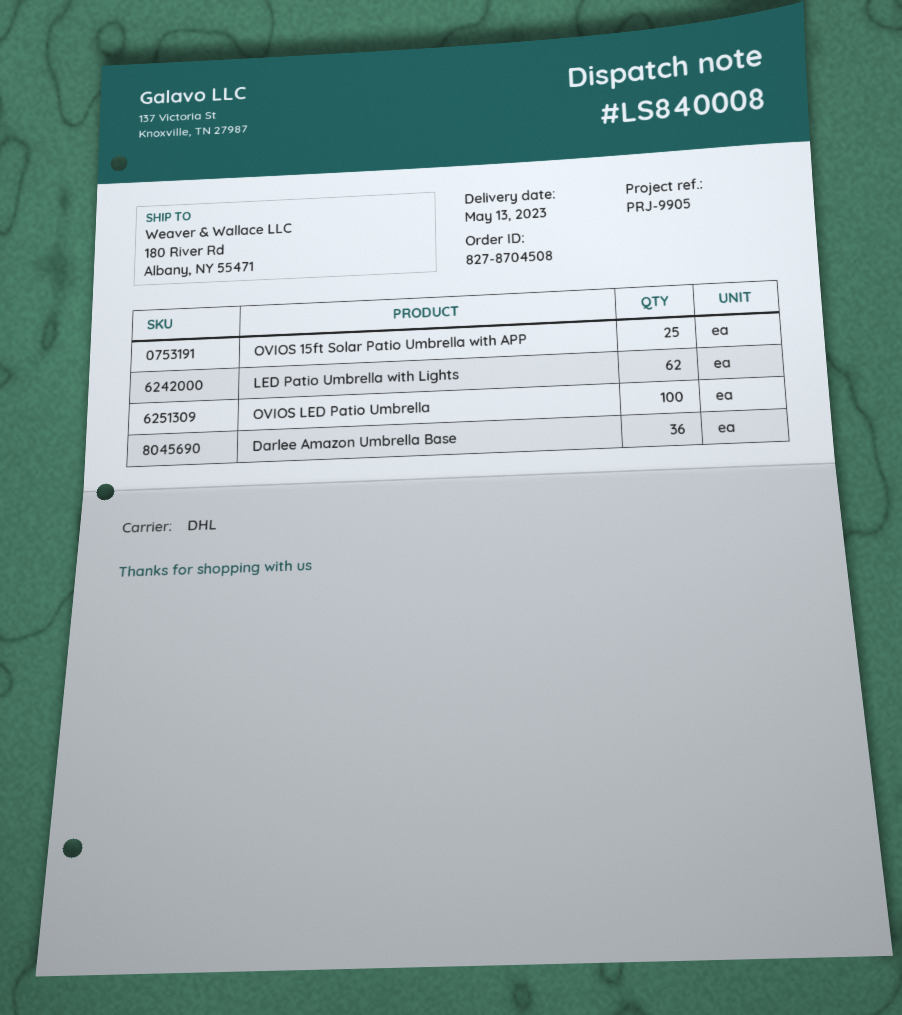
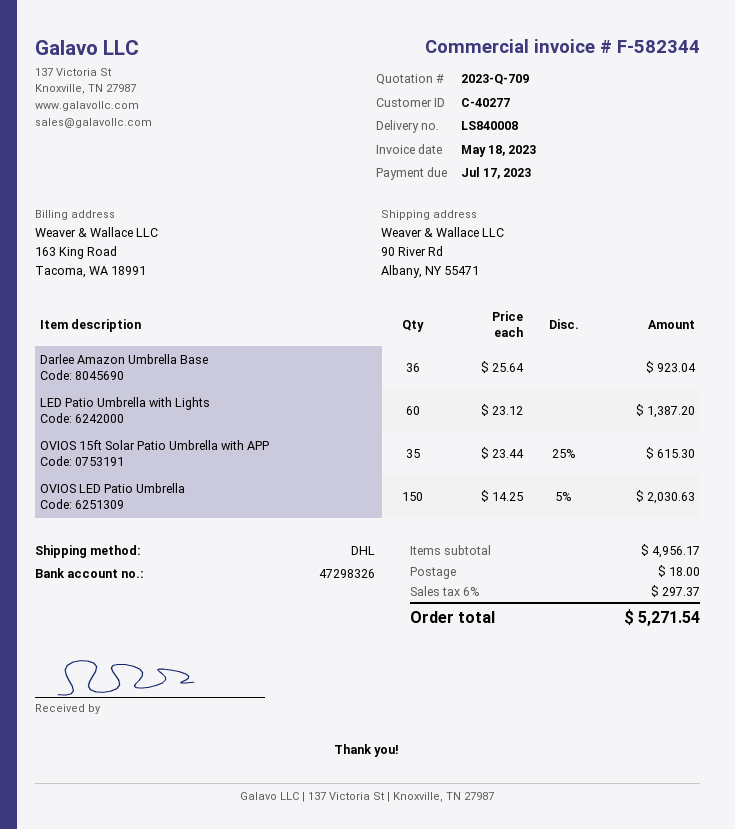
ship to: 180 River Rd, Albany, NY 55471 -> 90 River Rd, Albany, NY 55471
OVIOS 15ft Solar Patio Umbrella with APP: 25 -> 35
LED Patio Umbrella with Lights: 62 -> 60
OVIOS LED Patio Umbrella: 100 -> 150

